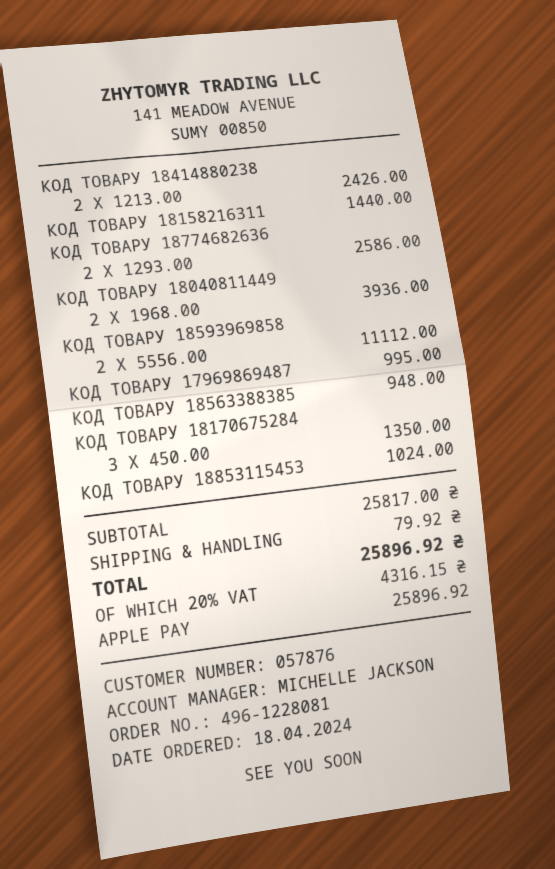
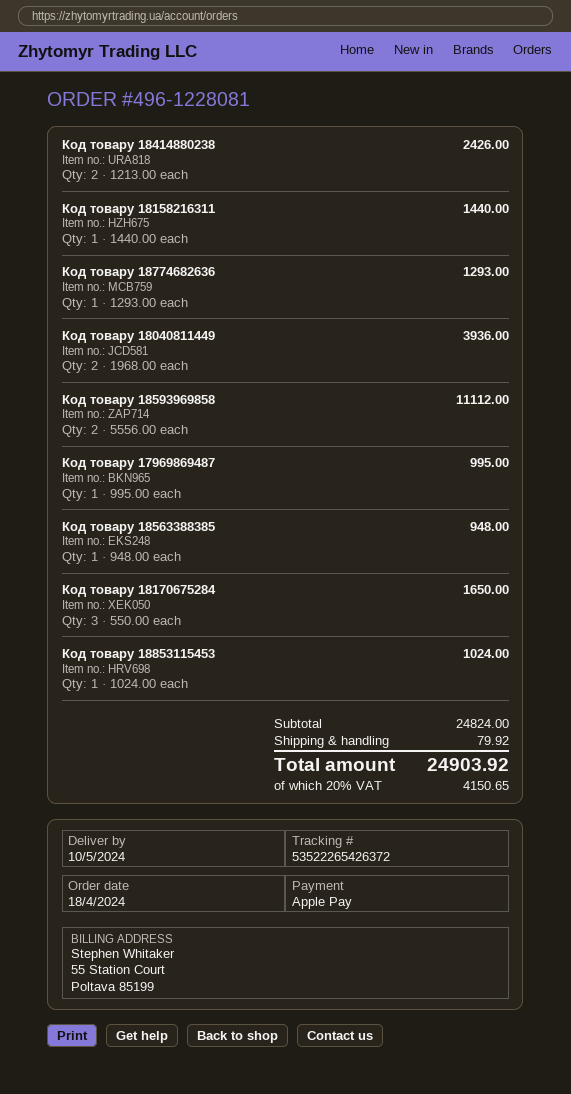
КОД ТОВАРУ 18774682636: 2 x 1293.00 = 2586.00 -> 1 x 1293.00 = 1293.00
КОД ТОВАРУ 18170675284: 3 x 450.00 = 1350.00 -> 3 x 550.00 = 1650.00
subtotal: 25817.00 -> 24824.00
tax: 20% = 4316.15 -> 20% = 4150.65
total: 25896.92 -> 24903.92

